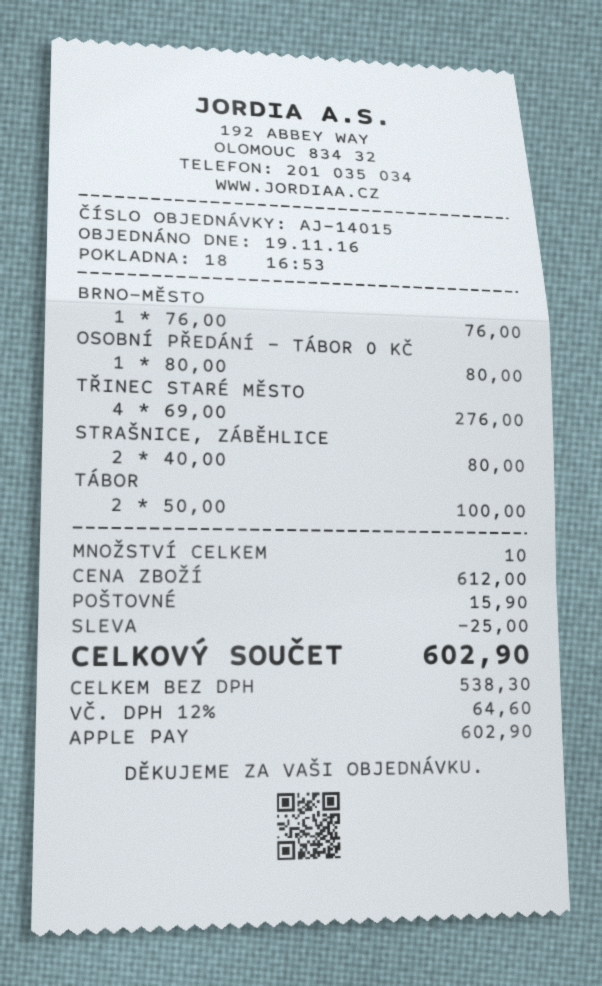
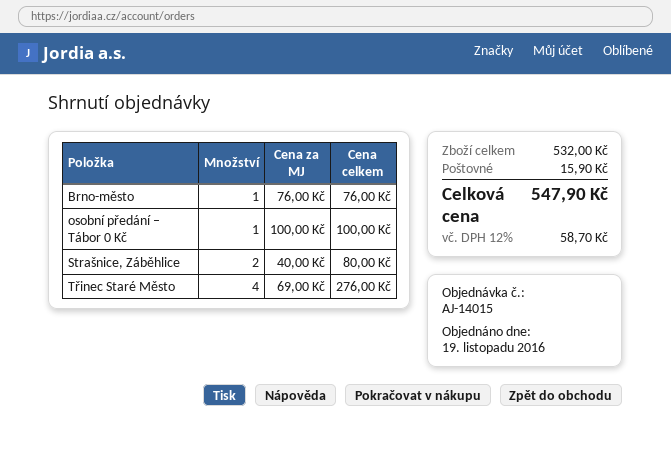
OSOBNÍ PŘEDÁNÍ – TÁBOR 0 KČ: 1 x 80.00 = 80.00 -> 1 x 100.00 = 100.00
TÁBOR: 2 x 50.00 = 100.00 -> none
subtotal: 612.00 -> 532.00
discount: 25.00 -> none
tax: 12% = 64.60 -> 12% = 58.70
total: 602.90 -> 547.90

